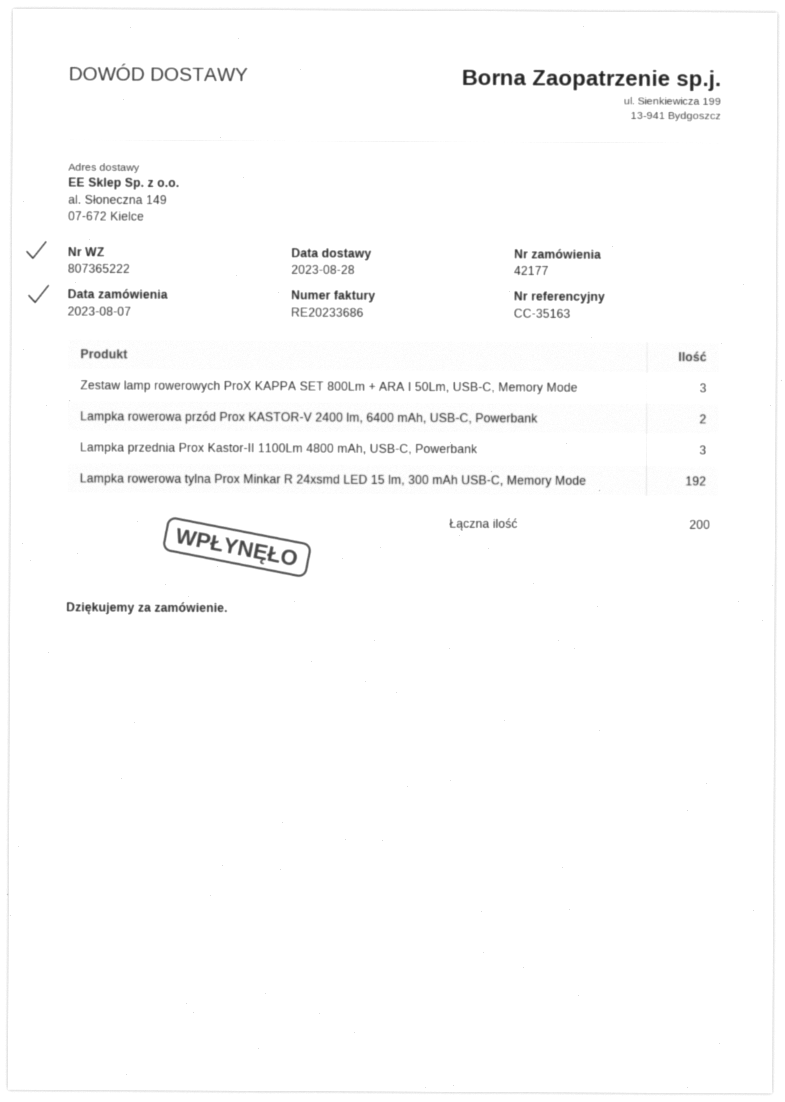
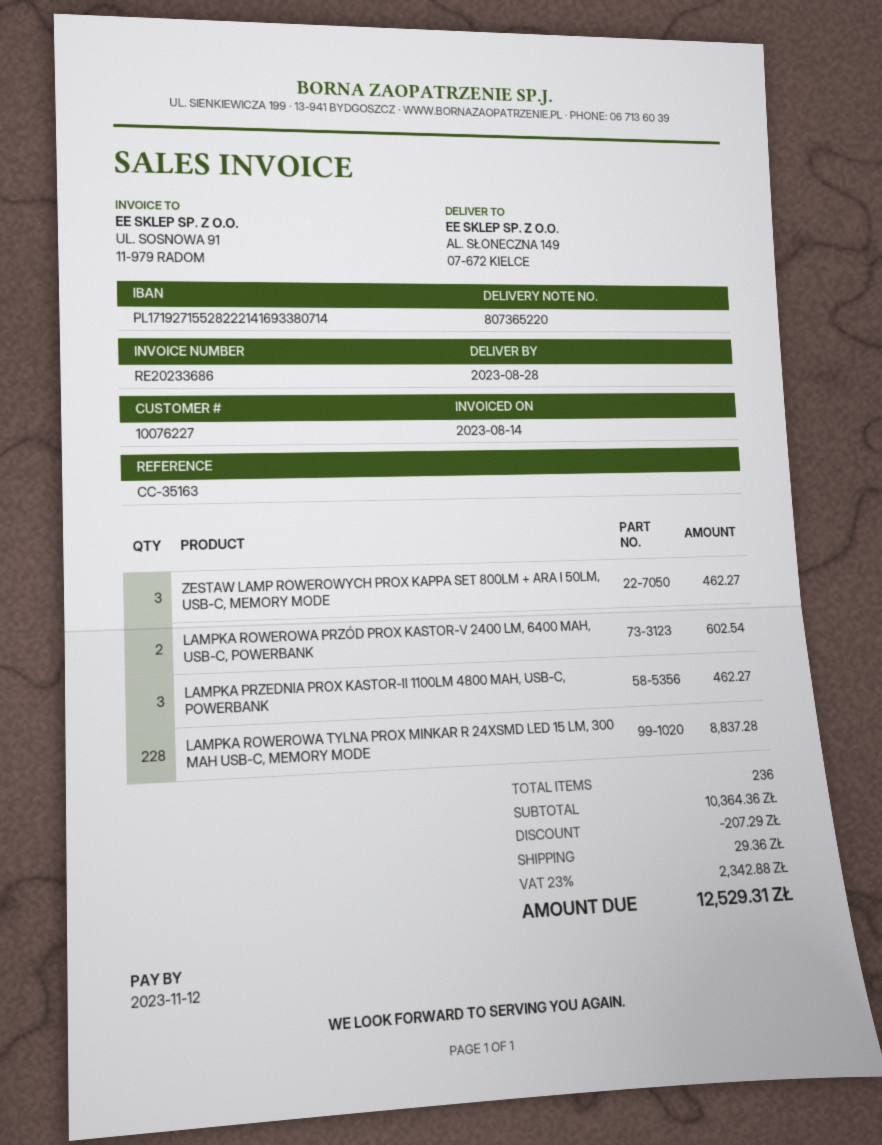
delivery note number: 807365222 -> 807365220
Lampka rowerowa tylna Prox Minkar R 24xsmd LED 15 lm, 300 mAh USB-C, Memory Mode: 192 -> 228
total quantity: 200 -> 236

